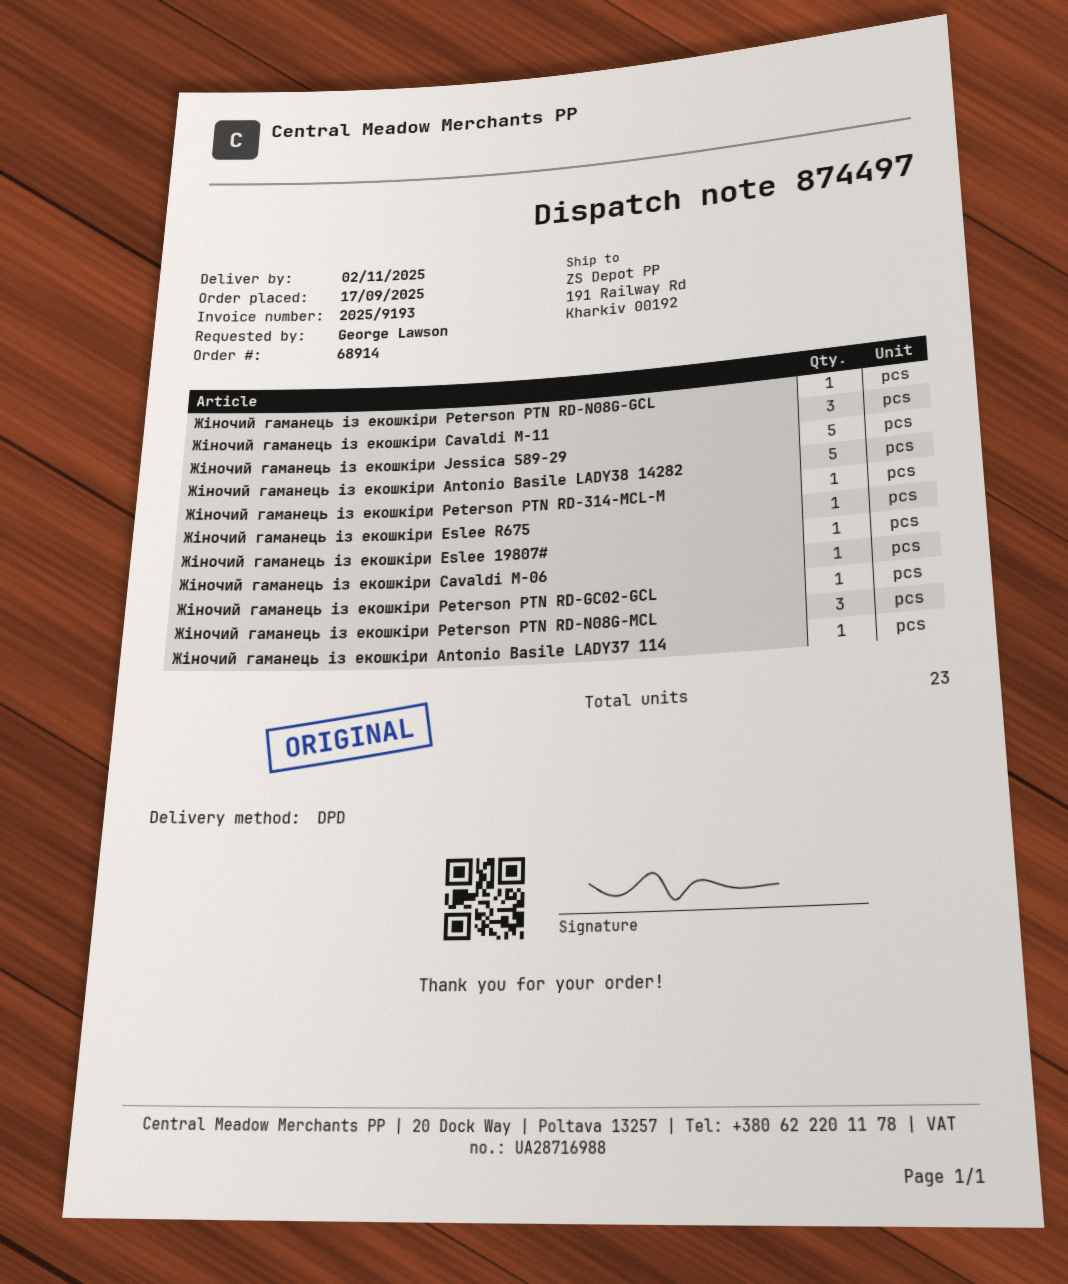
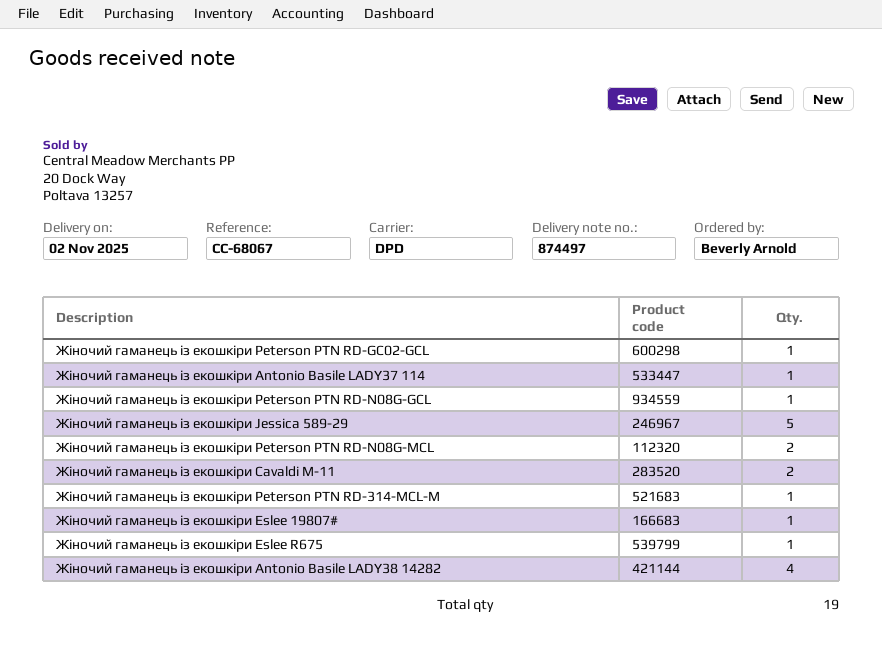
ordered by: George Lawson -> Beverly Arnold
Жіночий гаманець із екошкіри Cavaldi M-11: 3 -> 2
Жіночий гаманець із екошкіри Antonio Basile LADY38 14282: 5 -> 4
Жіночий гаманець із екошкіри Cavaldi M-06: 1 -> none
Жіночий гаманець із екошкіри Peterson PTN RD-N08G-MCL: 3 -> 2
total quantity: 23 -> 19

